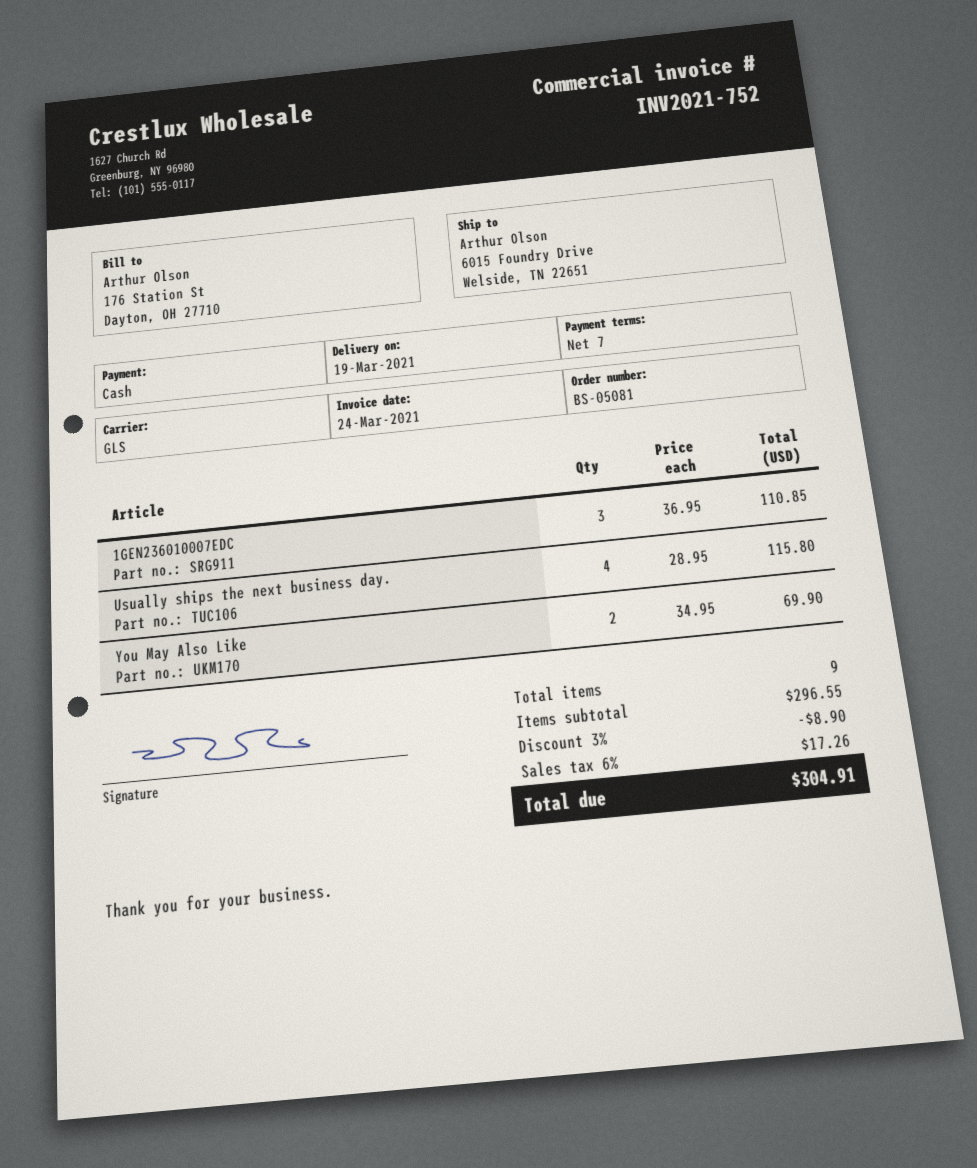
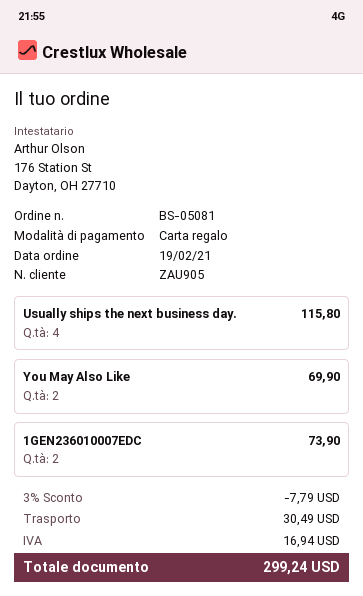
payment method: cash -> gift card
1GEN236010007EDC: 3 for 110.85 -> 2 for 73.90
discount: 3% = 8.90 -> 3% = 7.79
shipping: none -> 30.49
tax: 17.26 -> 16.94
total: 304.91 -> 299.24

